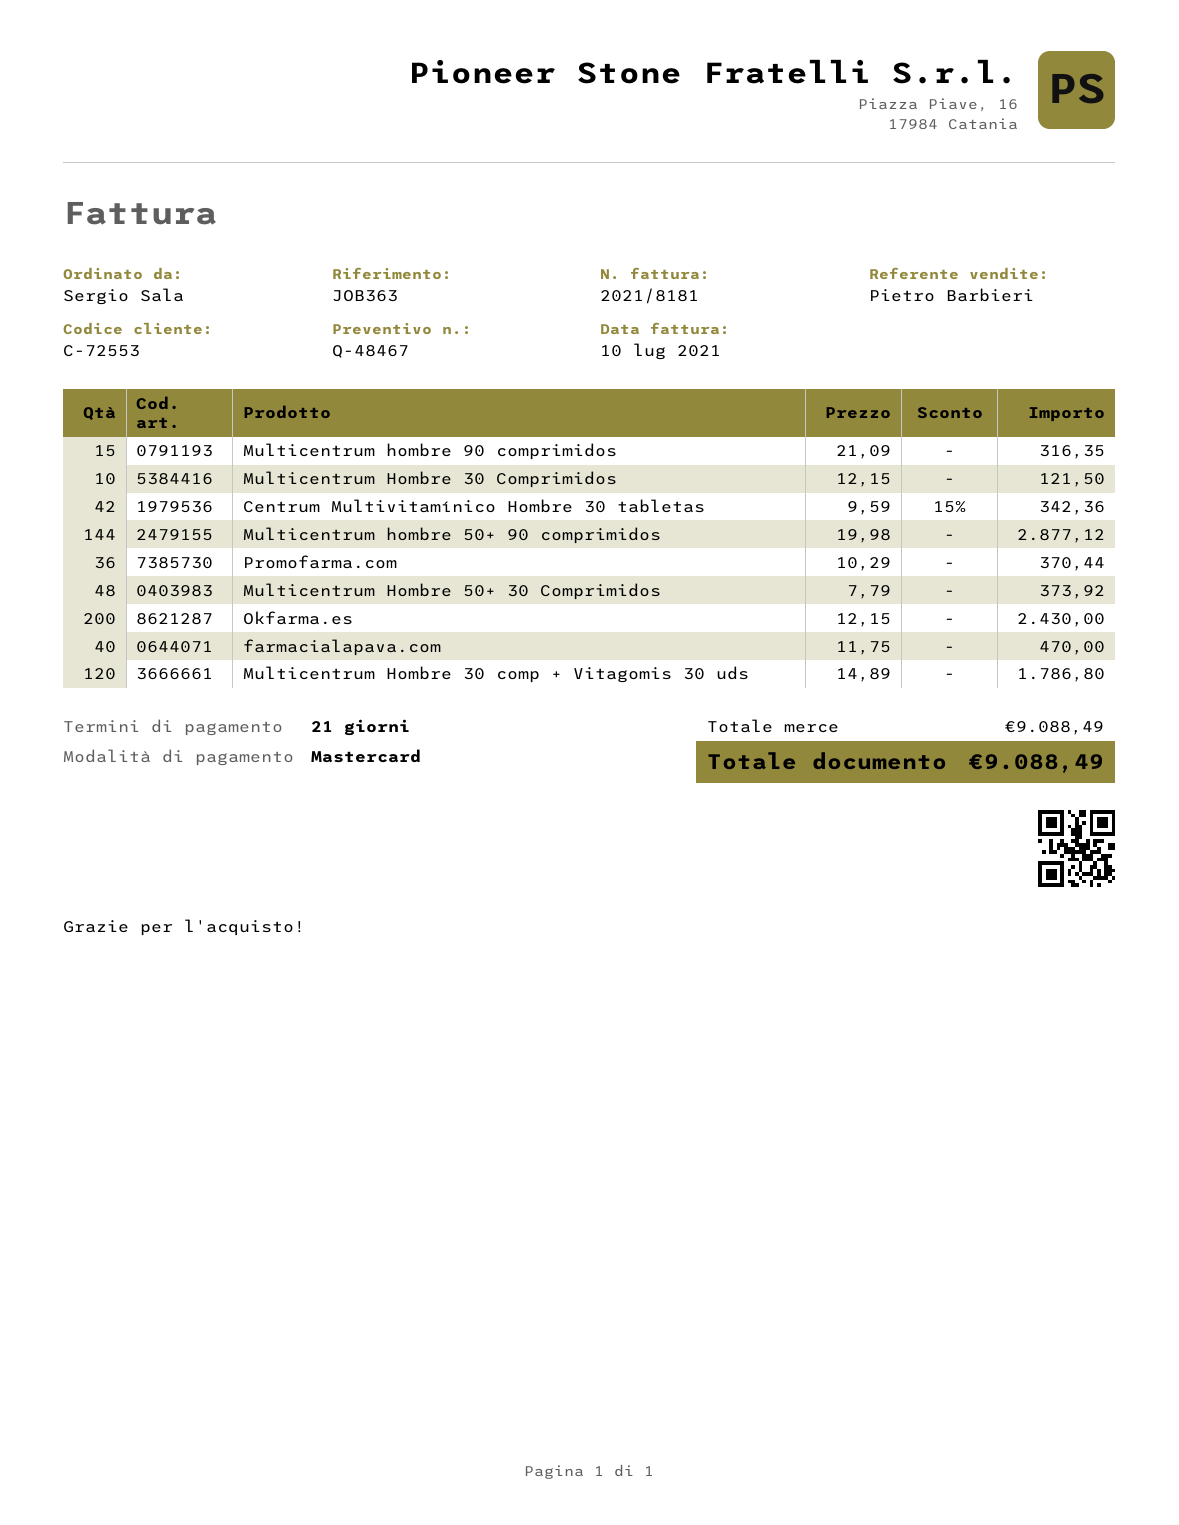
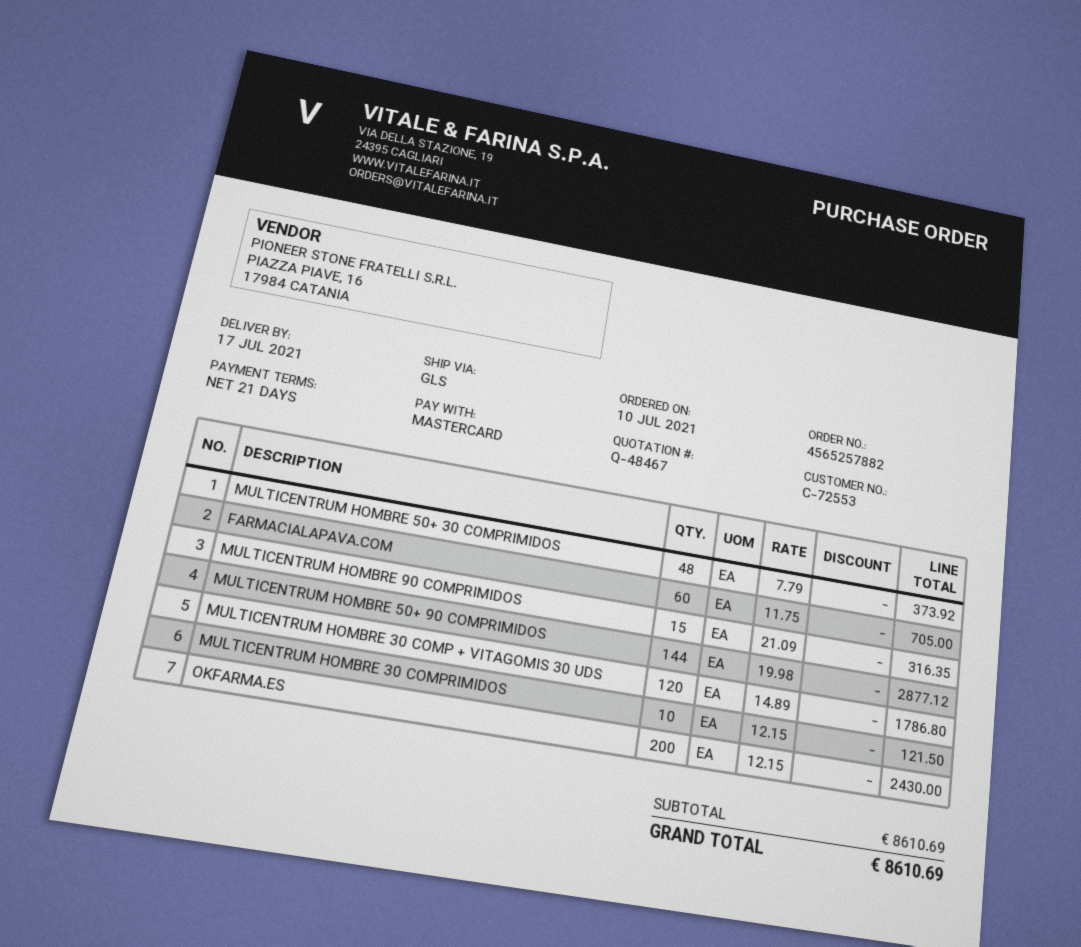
Centrum Multivitamínico Hombre 30 tabletas: 42 x 9.59 - 15% = 342.36 -> none
Promofarma.com: 36 x 10.29 = 370.44 -> none
farmacialapava.com: 40 x 11.75 = 470.00 -> 60 x 11.75 = 705.00
subtotal: 9088.49 -> 8610.69
total: 9088.49 -> 8610.69

